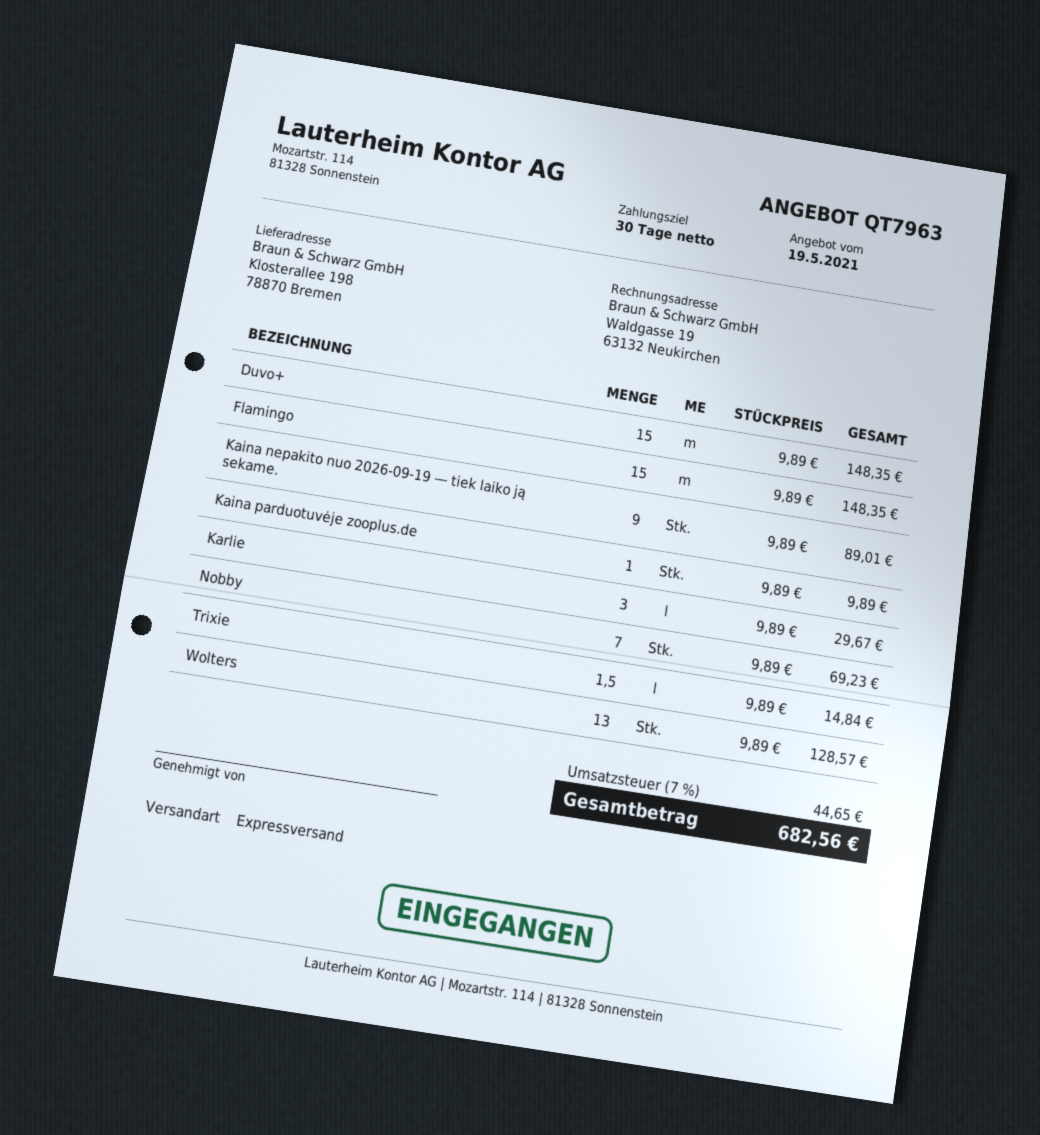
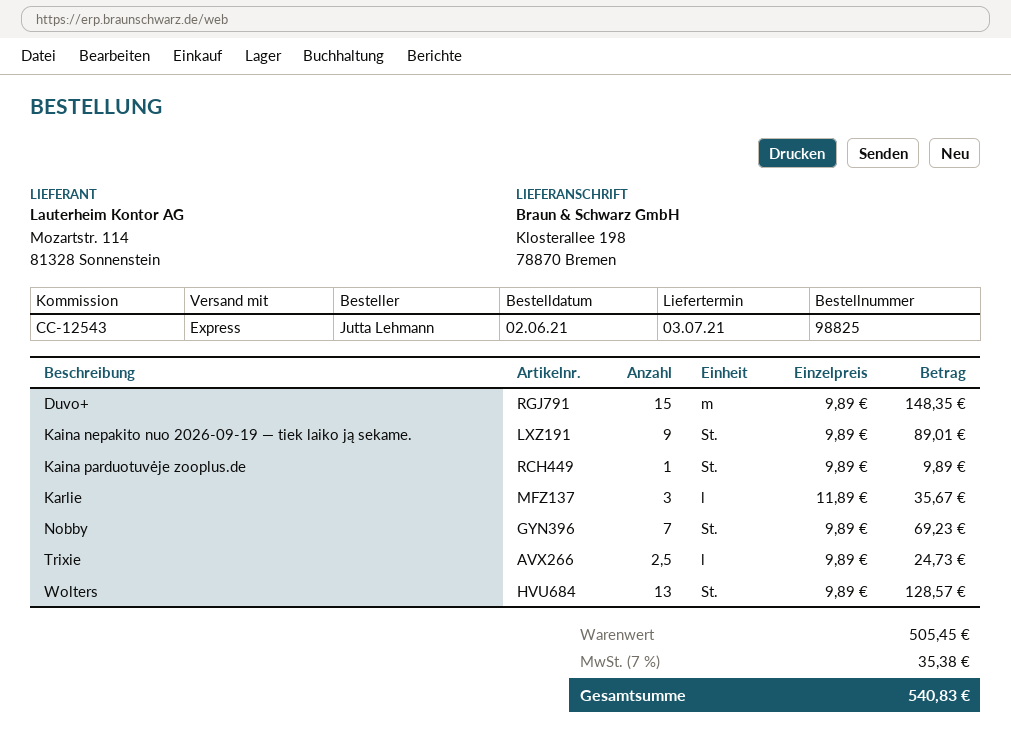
Flamingo: 15 x 9.89 = 148.35 -> none
Karlie: 3 x 9.89 = 29.67 -> 3 x 11.89 = 35.67
Trixie: 1.5 x 9.89 = 14.84 -> 2.5 x 9.89 = 24.73
tax: 7% = 44.65 -> 7% = 35.38
total: 682.56 -> 540.83

